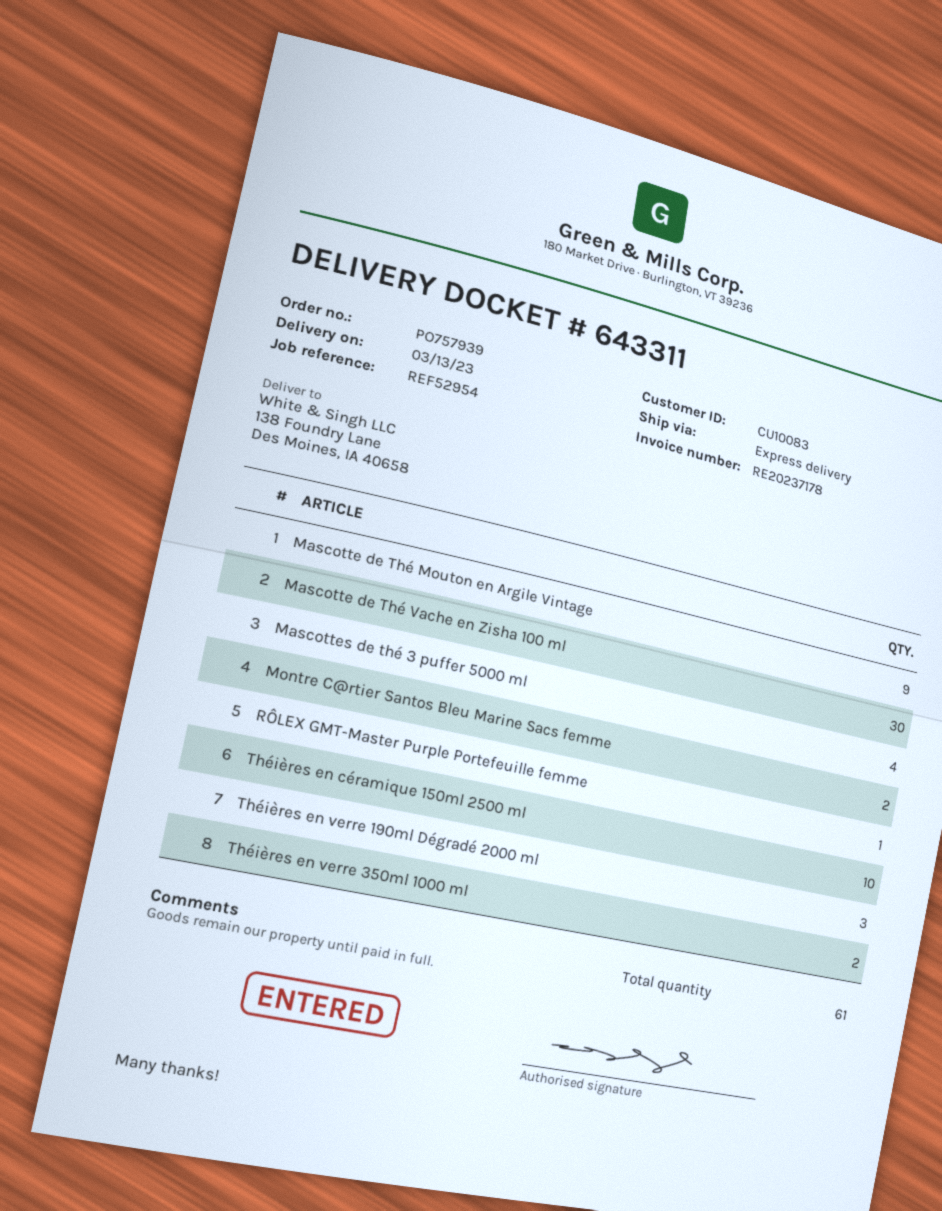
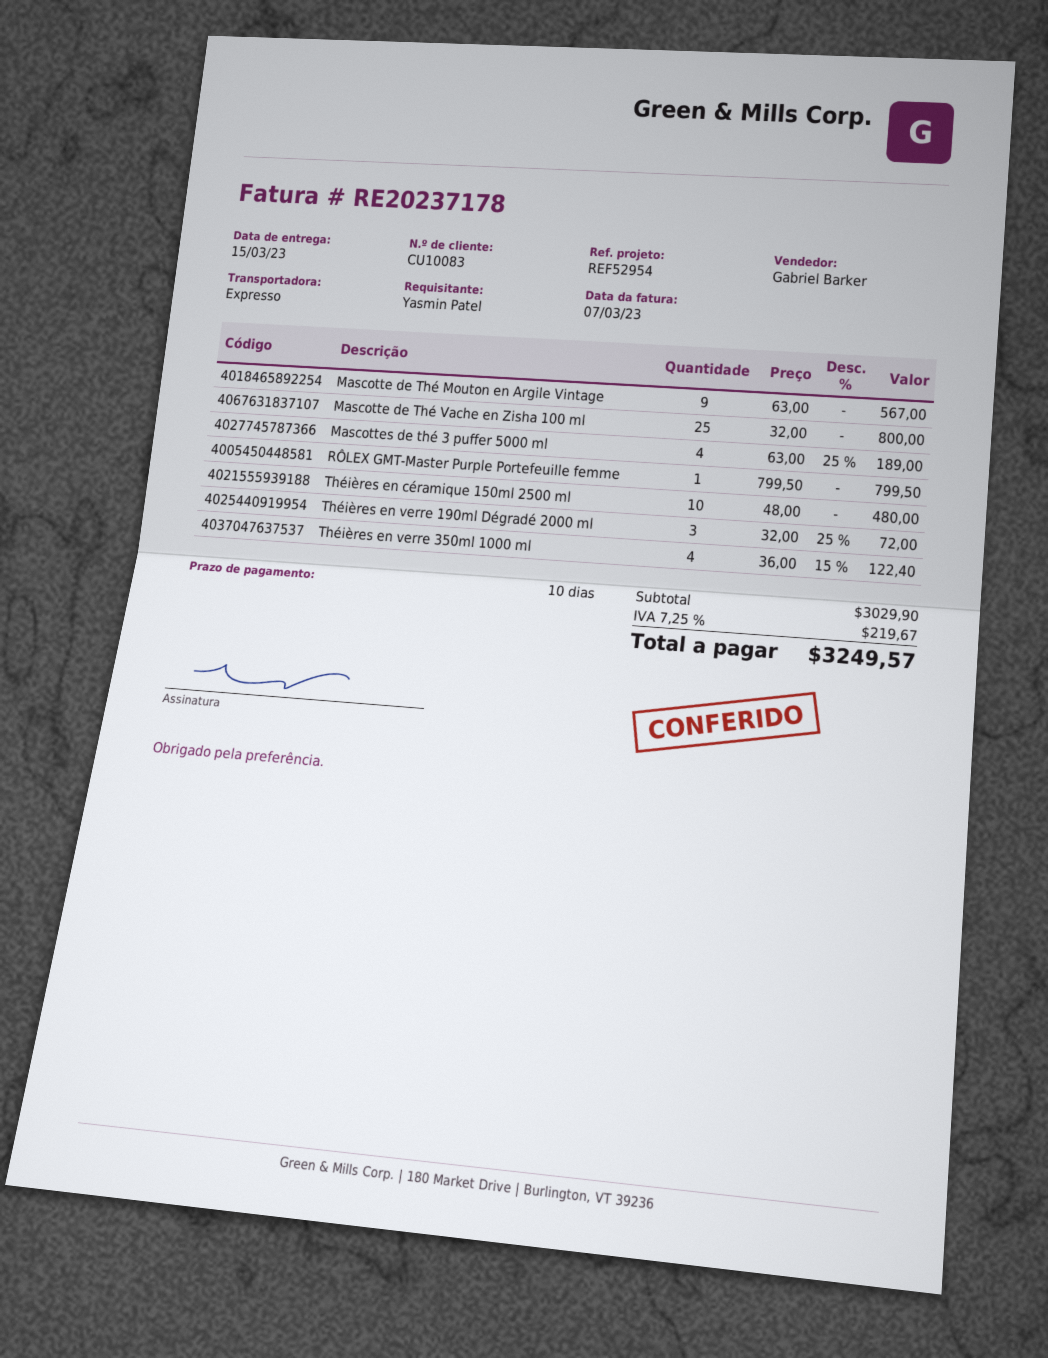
delivery date: 2023-03-13 -> 2023-03-15
Mascotte de Thé Vache en Zisha 100 ml: 30 -> 25
Montre C@rtier Santos Bleu Marine Sacs femme: 2 -> none
Théières en verre 350ml 1000 ml: 2 -> 4

